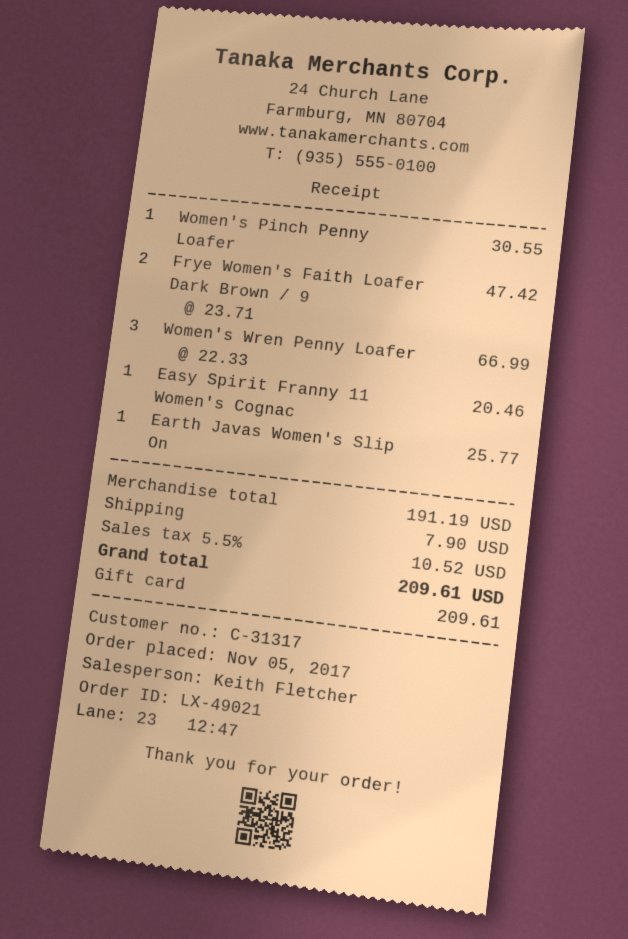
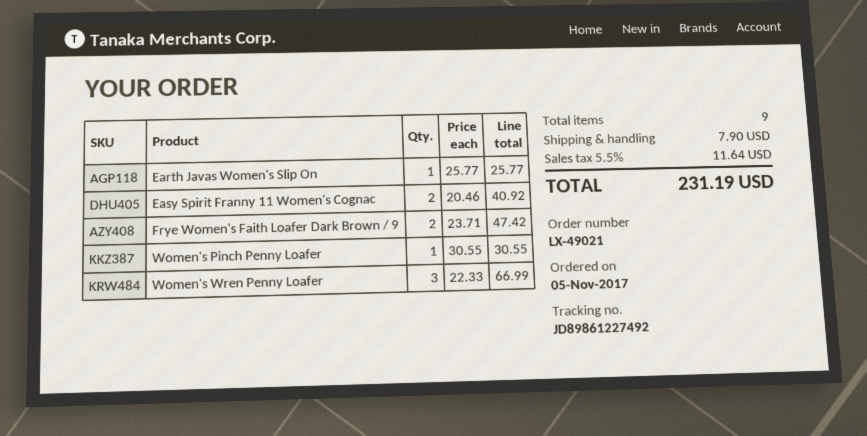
Easy Spirit Franny 11 Women's Cognac: 1 x 20.46 = 20.46 -> 2 x 20.46 = 40.92
tax: 5.5% = 10.52 -> 5.5% = 11.64
total: 209.61 -> 231.19

